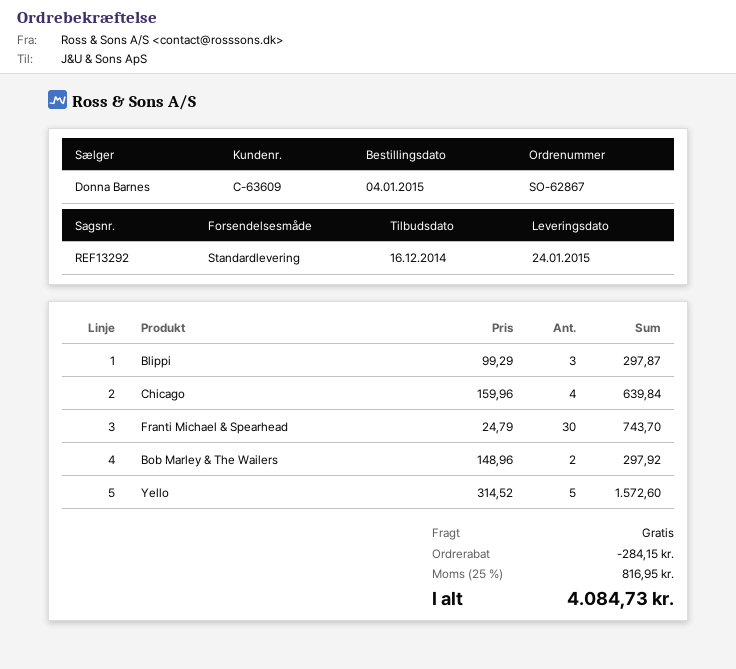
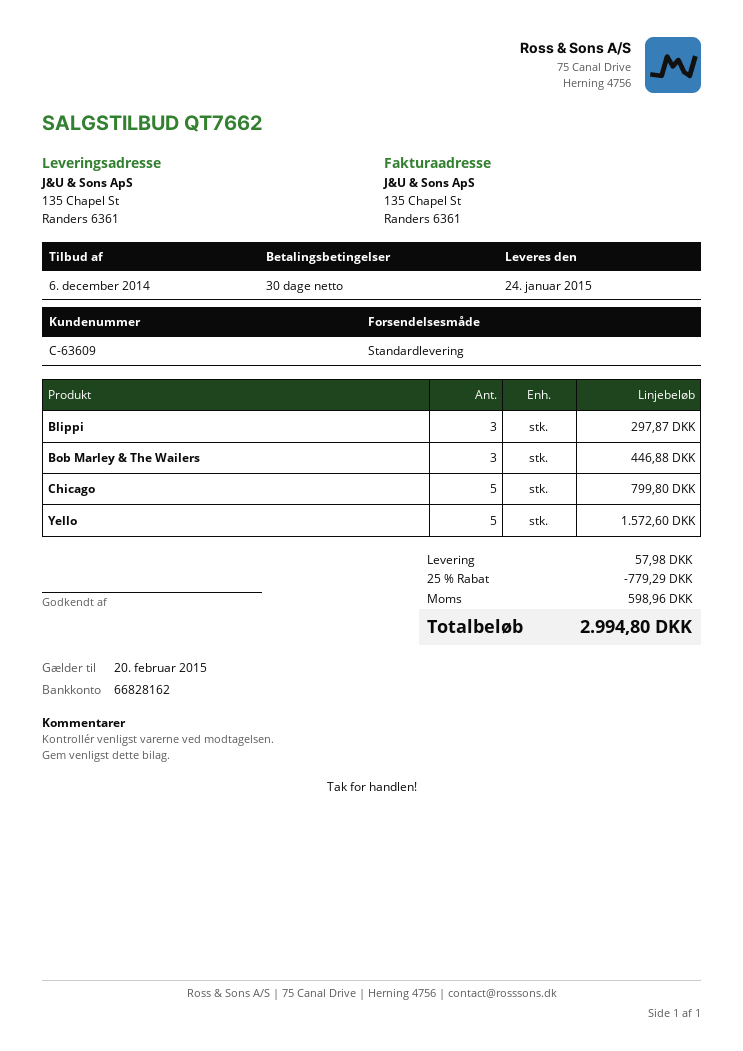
quote date: 2014-12-16 -> 2014-12-06
Chicago: 4 for 639.84 -> 5 for 799.80
Franti Michael & Spearhead: 30 for 743.70 -> none
Bob Marley & The Wailers: 2 for 297.92 -> 3 for 446.88
discount: 284.15 -> 779.29
shipping: 0.00 -> 57.98
tax: 816.95 -> 598.96
total: 4084.73 -> 2994.80

